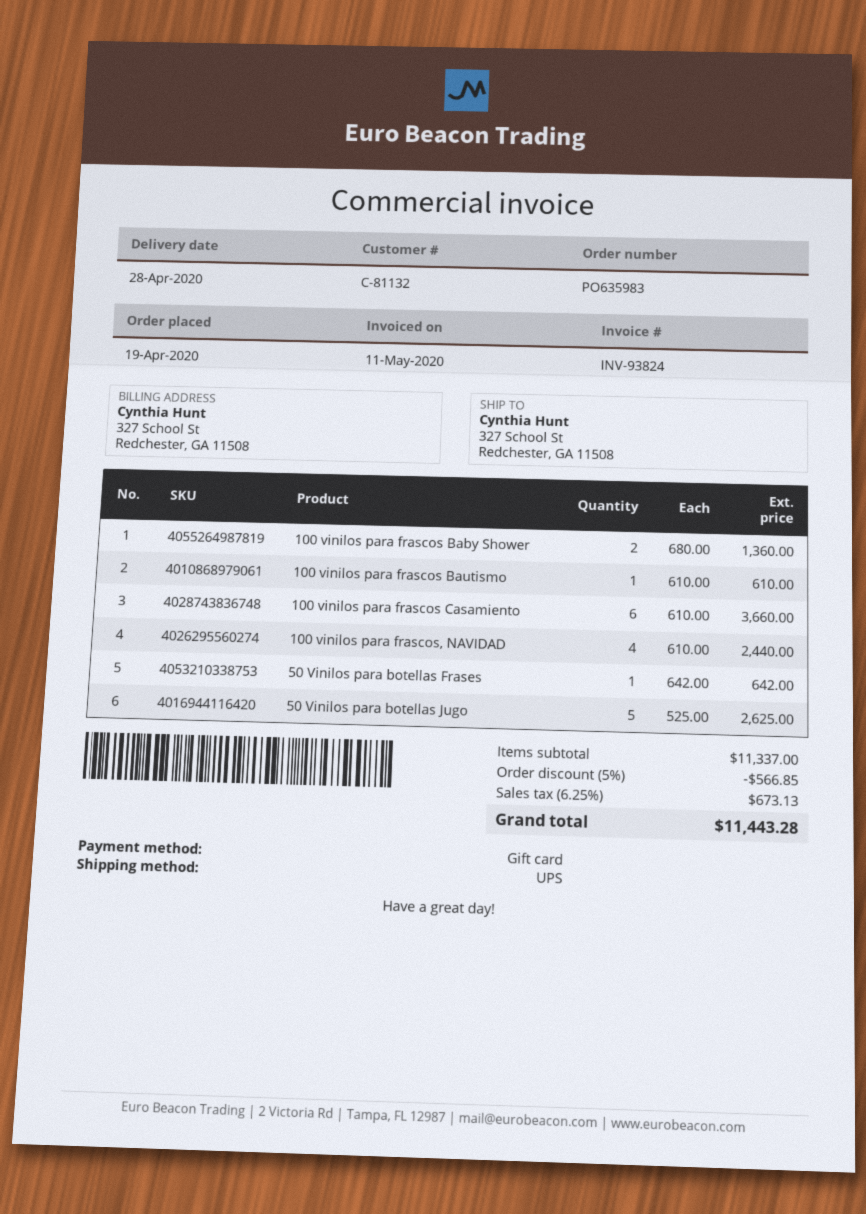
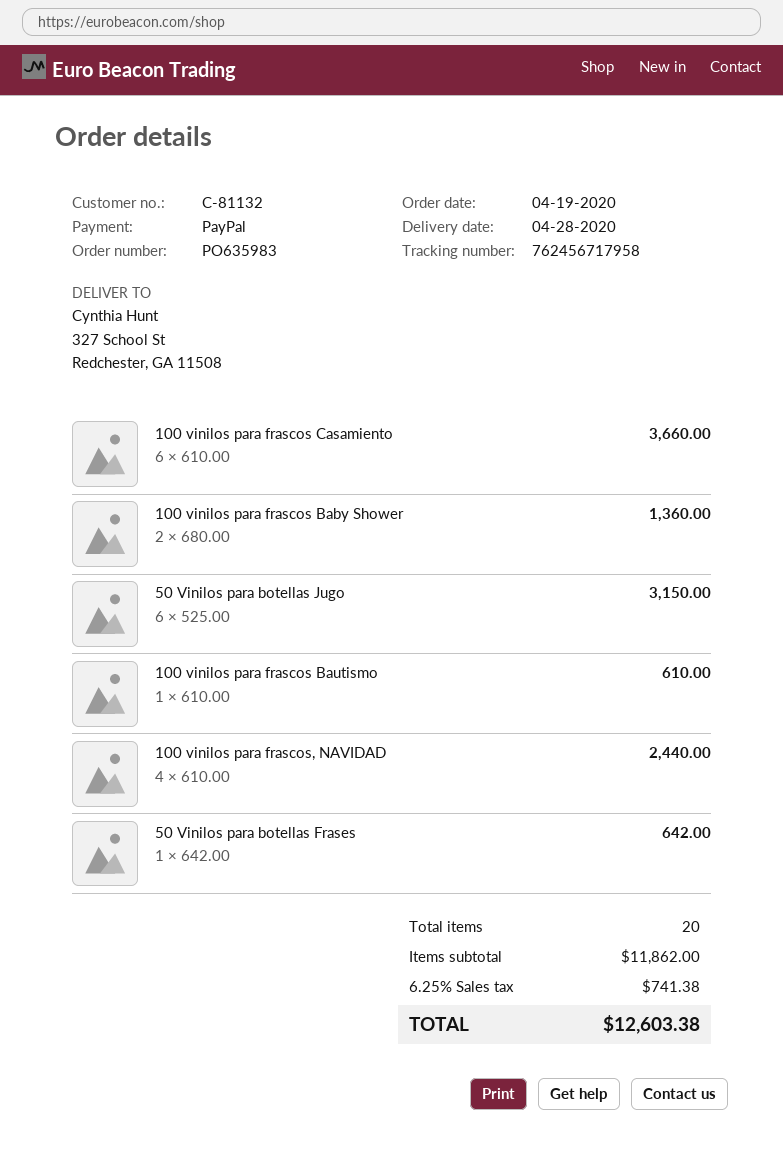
payment method: gift card -> PayPal
50 Vinilos para botellas Jugo: 5 x 525.00 = 2625.00 -> 6 x 525.00 = 3150.00
subtotal: 11337.00 -> 11862.00
discount: 5% = 566.85 -> none
tax: 6.25% = 673.13 -> 6.25% = 741.38
total: 11443.28 -> 12603.38

